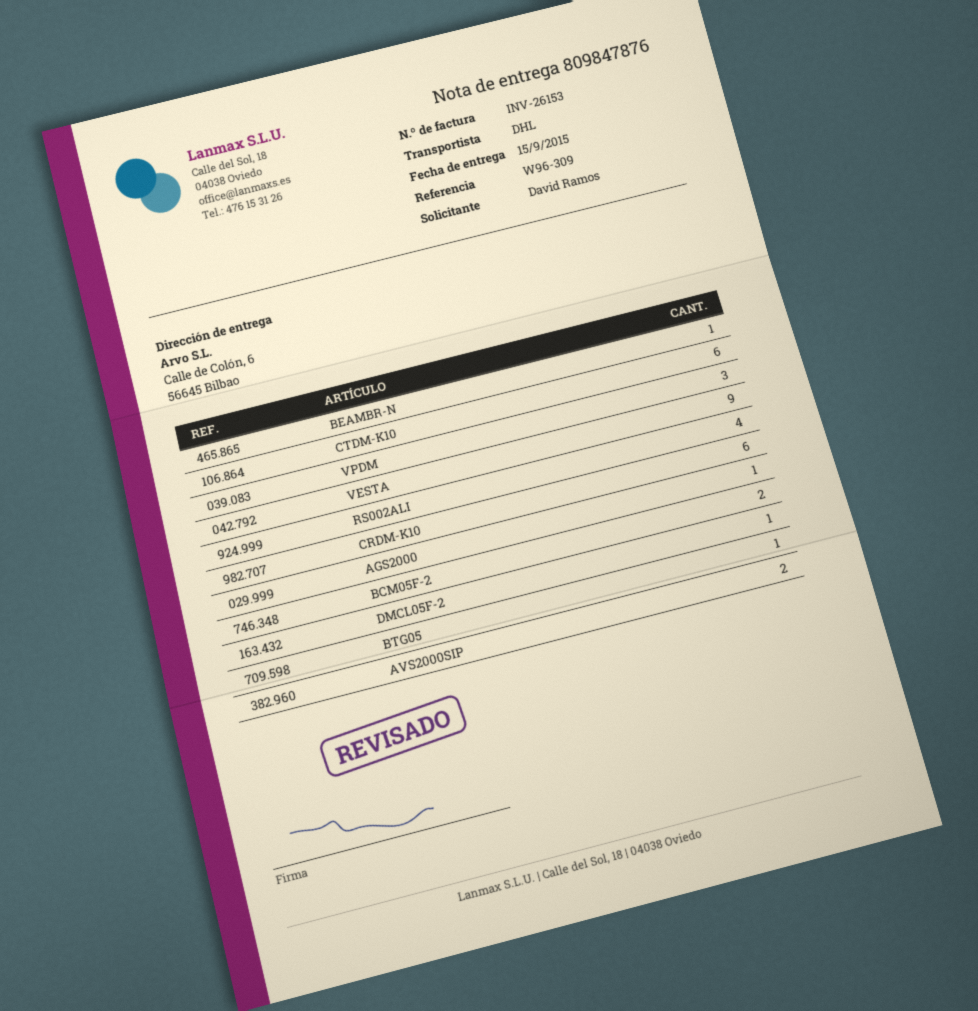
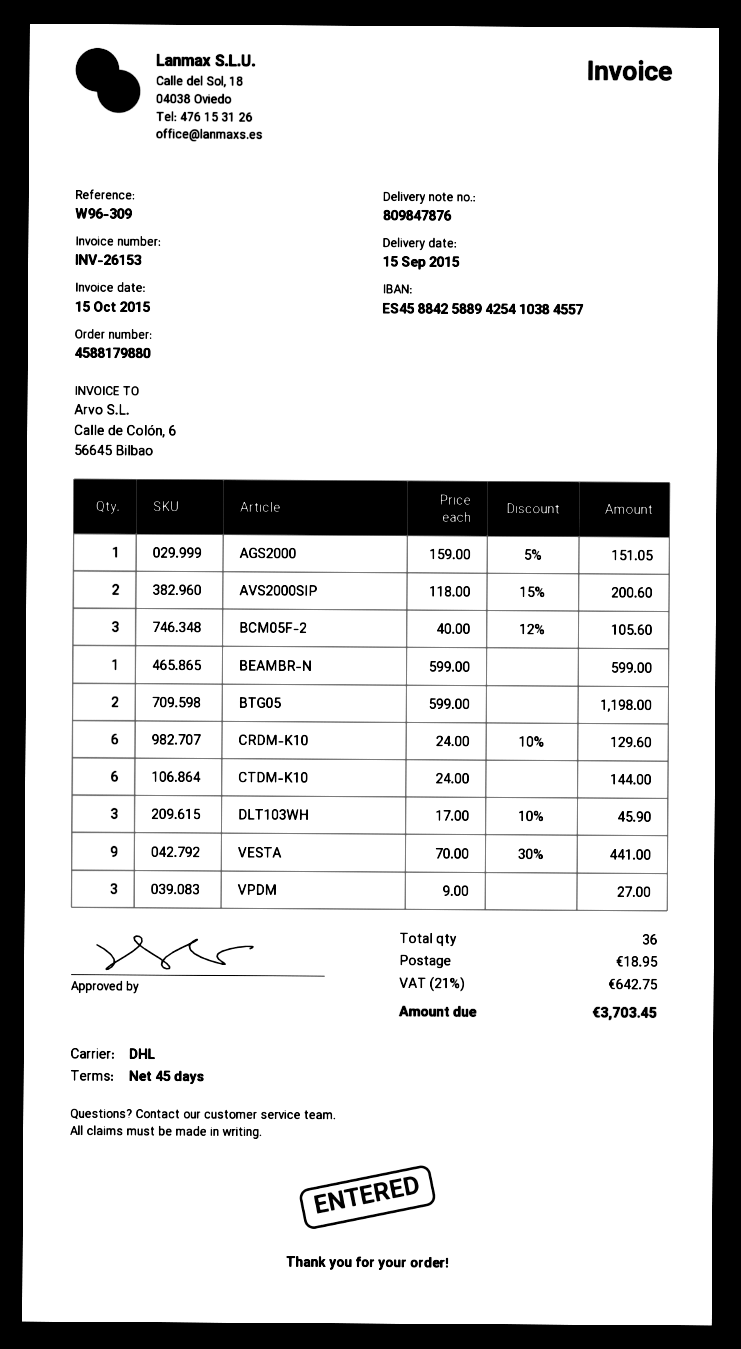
RS002ALI: 4 -> none
BCM05F-2: 2 -> 3
DMCL05F-2: 1 -> none
BTG05: 1 -> 2
DLT103WH: none -> 3

